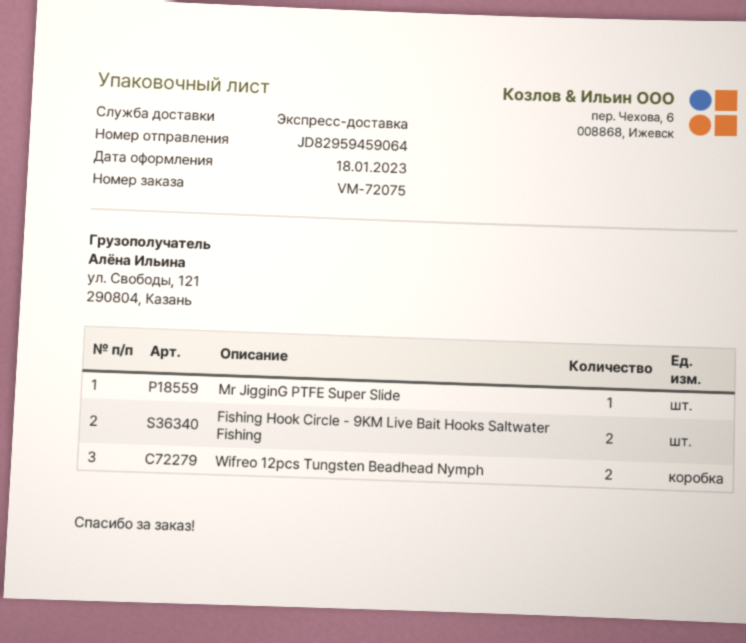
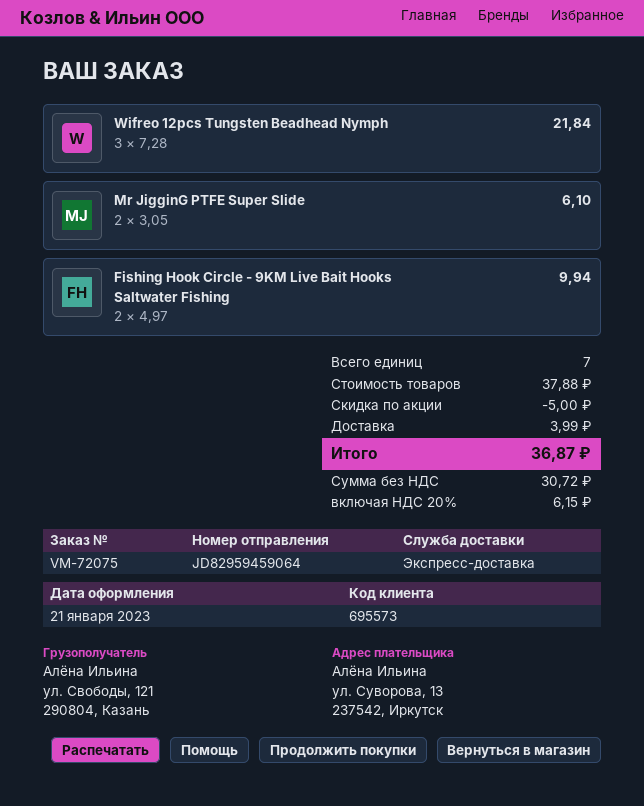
order date: 2023-01-18 -> 2023-01-21
Mr JigginG PTFE Super Slide: 1 -> 2
Wifreo 12pcs Tungsten Beadhead Nymph: 2 -> 3

